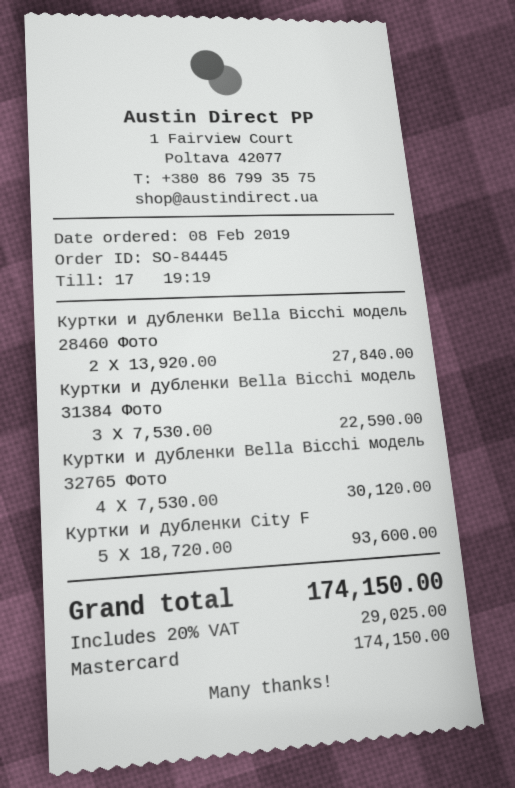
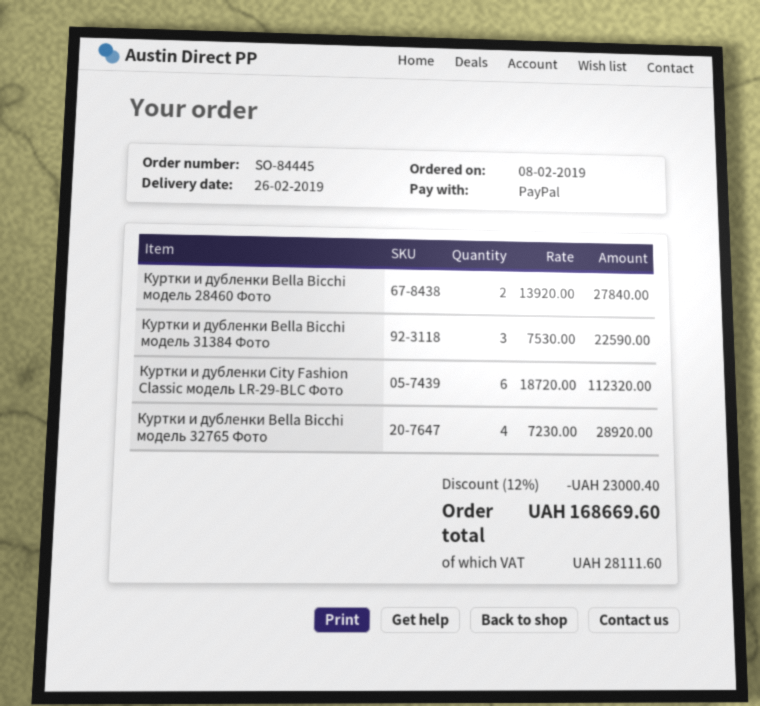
payment method: Mastercard -> PayPal
Куртки и дубленки Bella Bicchi модель 32765 Фото: 4 x 7530.00 = 30120.00 -> 4 x 7230.00 = 28920.00
Куртки и дубленки City F: 5 x 18720.00 = 93600.00 -> 6 x 18720.00 = 112320.00
discount: none -> 12% = 23000.40
tax: 29025.00 -> 28111.60
total: 174150.00 -> 168669.60

